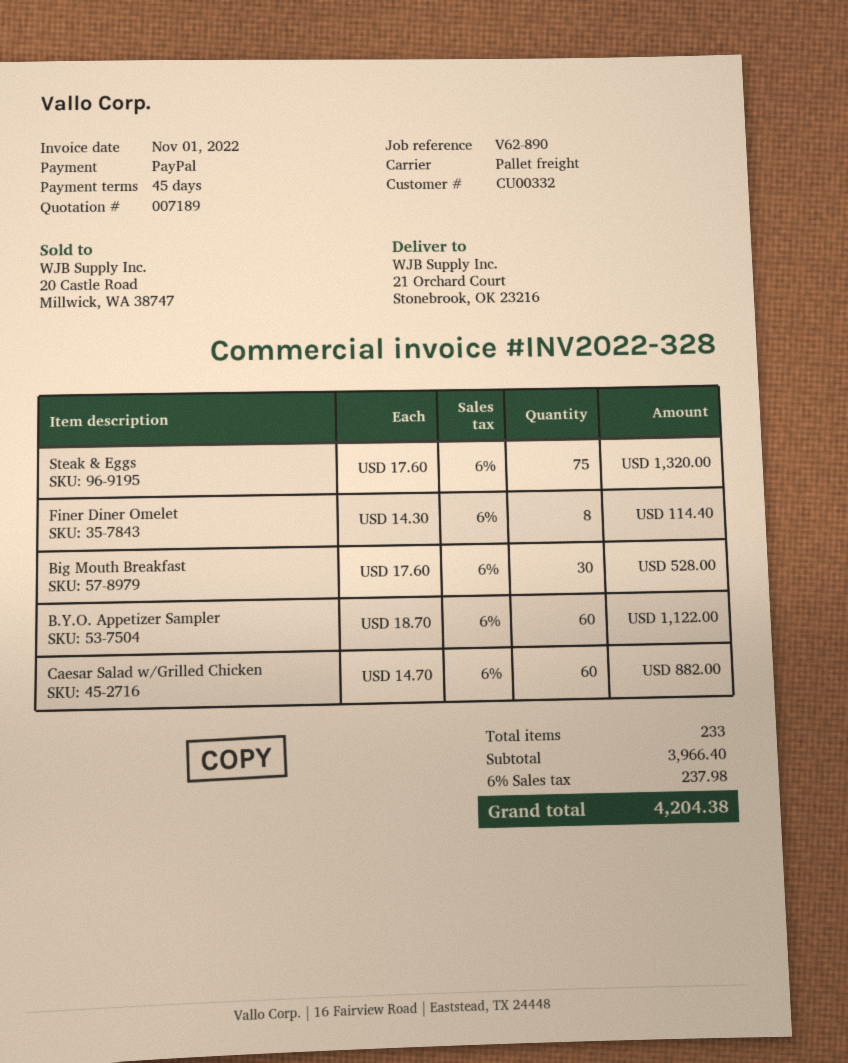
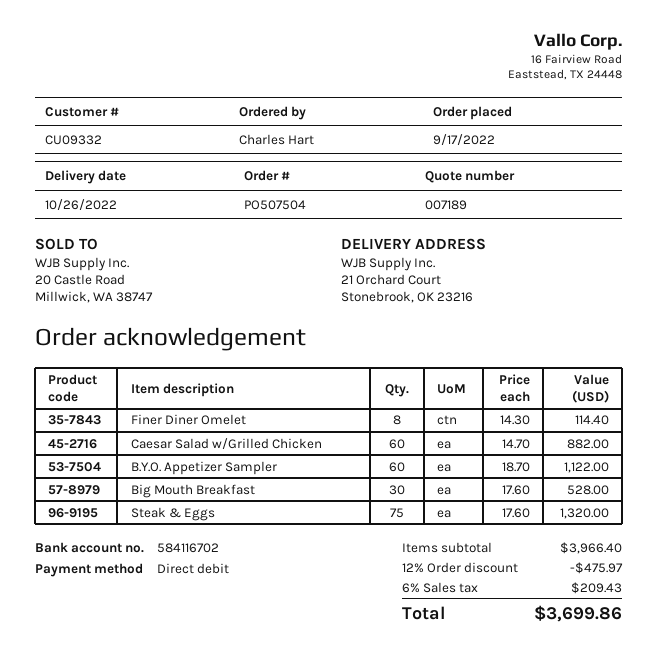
customer number: CU00332 -> CU09332
payment method: PayPal -> direct debit
discount: none -> 12% = 475.97
tax: 6% = 237.98 -> 6% = 209.43
total: 4204.38 -> 3699.86

